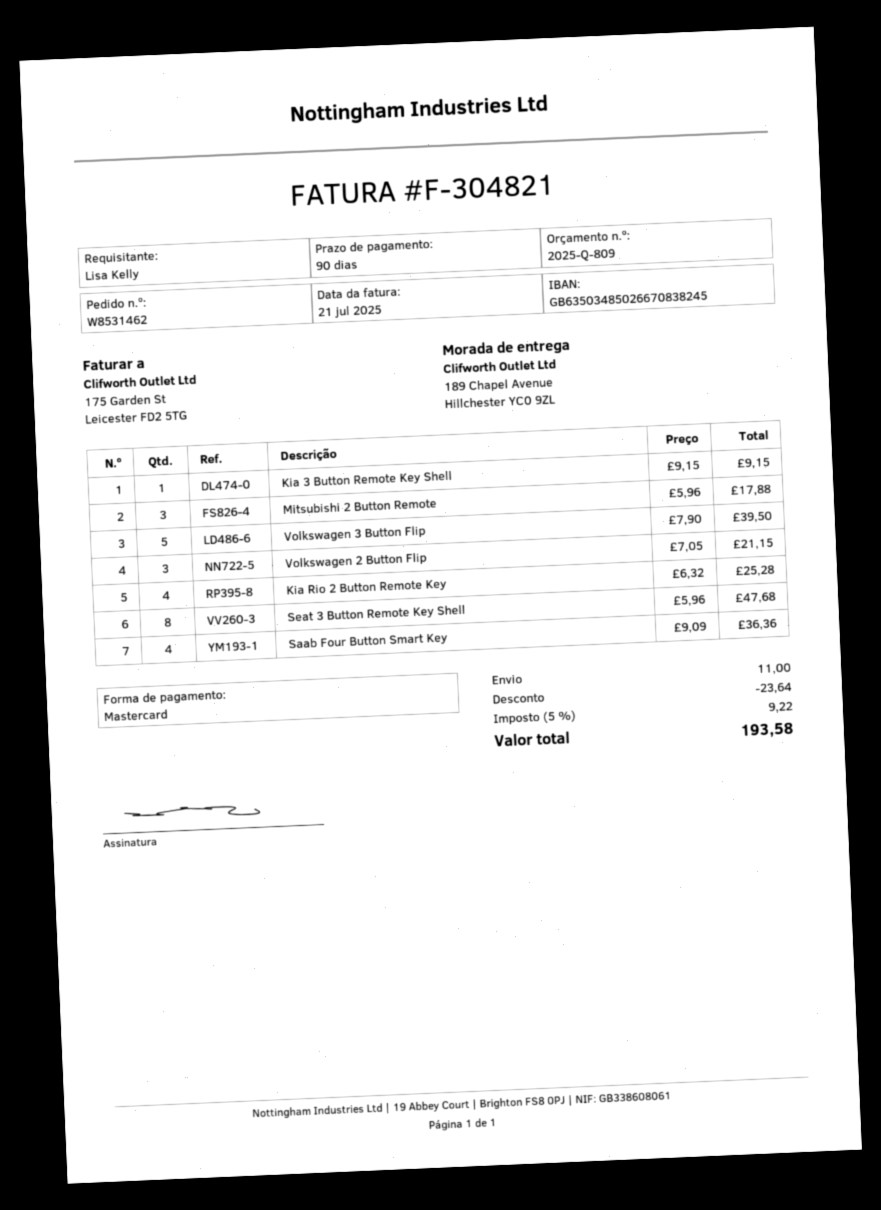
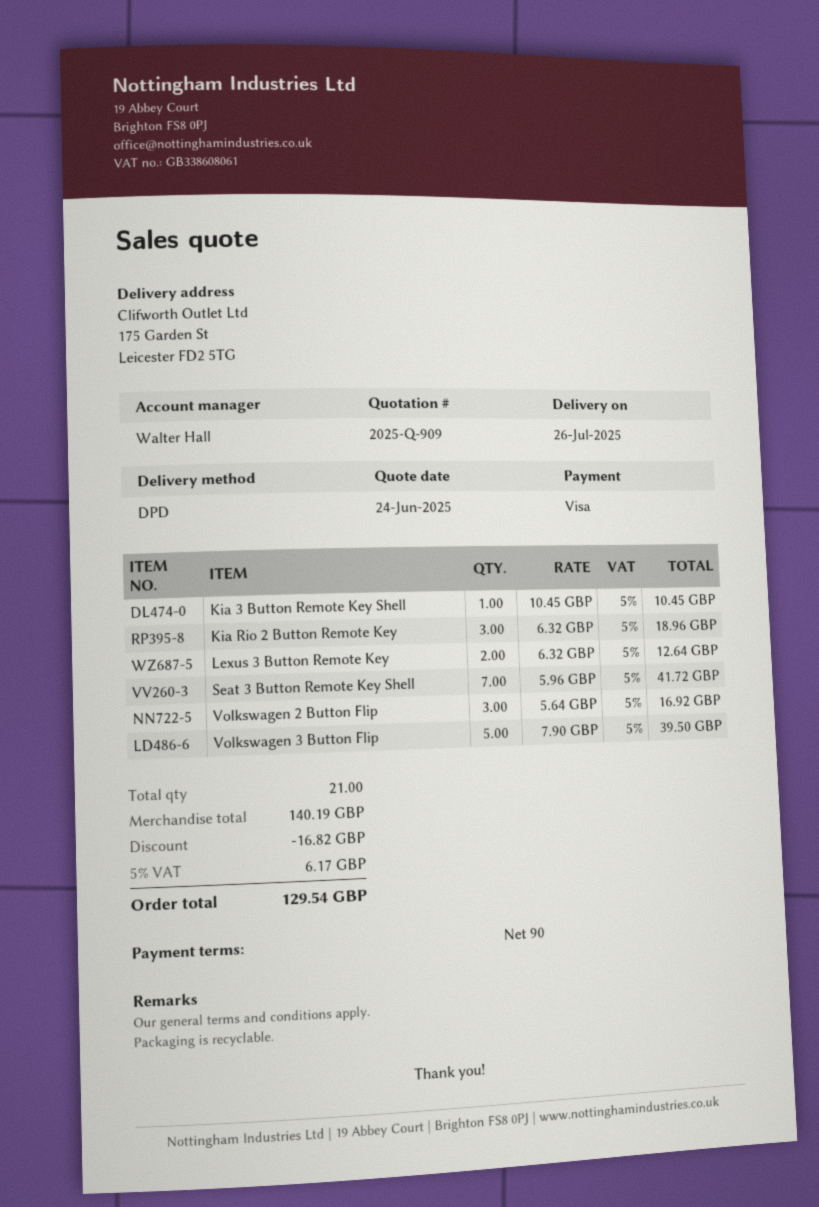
quote number: 2025-Q-809 -> 2025-Q-909
payment method: Mastercard -> Visa
ship to: 189 Chapel Avenue, Hillchester YC0 9ZL -> 175 Garden St, Leicester FD2 5TG
Kia 3 Button Remote Key Shell: 1 x 9.15 = 9.15 -> 1 x 10.45 = 10.45
Mitsubishi 2 Button Remote: 3 x 5.96 = 17.88 -> none
Volkswagen 2 Button Flip: 3 x 7.05 = 21.15 -> 3 x 5.64 = 16.92
Kia Rio 2 Button Remote Key: 4 x 6.32 = 25.28 -> 3 x 6.32 = 18.96
Seat 3 Button Remote Key Shell: 8 x 5.96 = 47.68 -> 7 x 5.96 = 41.72
Saab Four Button Smart Key: 4 x 9.09 = 36.36 -> none
Lexus 3 Button Remote Key: none -> 2 x 6.32 = 12.64
discount: 23.64 -> 16.82
shipping: 11.00 -> none
tax: 5% = 9.22 -> 5% = 6.17
total: 193.58 -> 129.54

